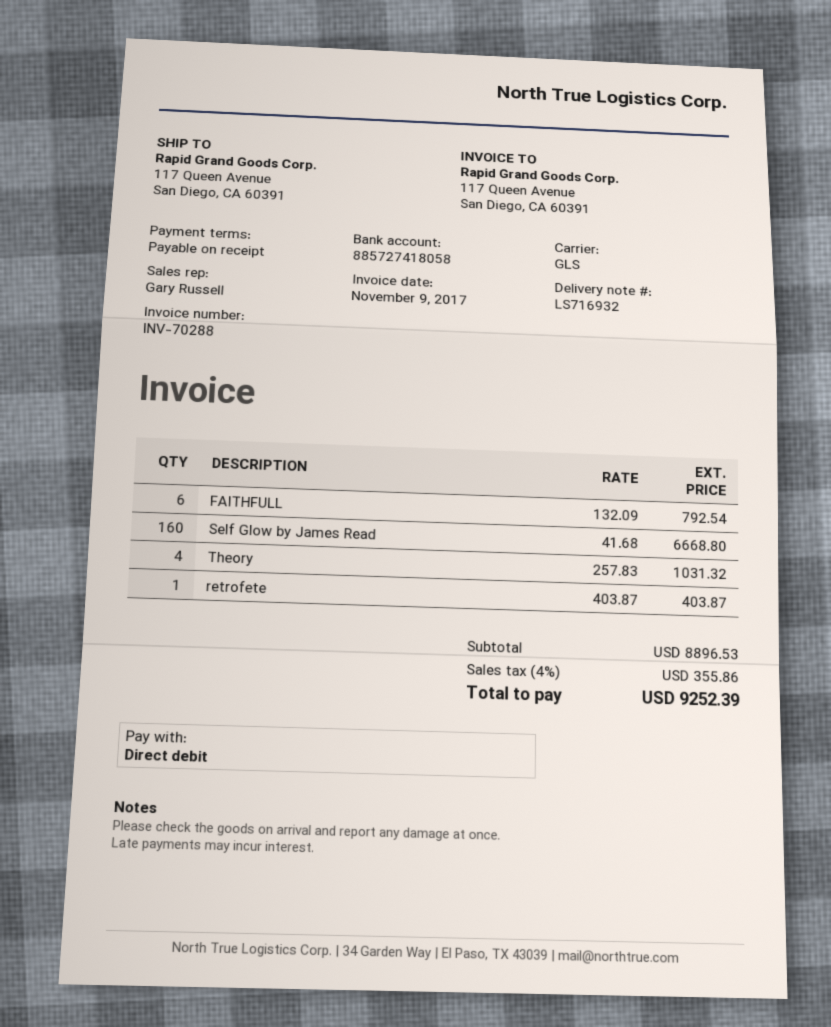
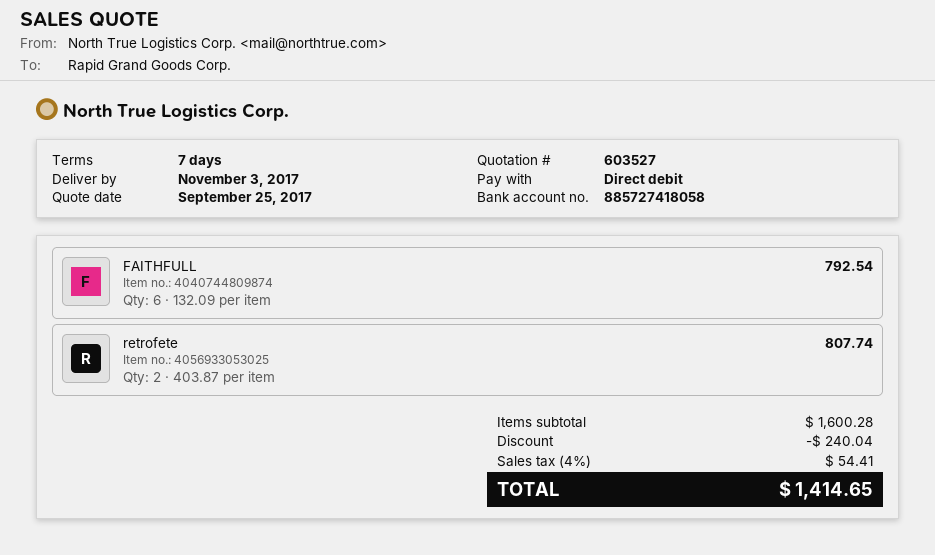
payment terms: on receipt -> 7 days
Self Glow by James Read: 160 x 41.68 = 6668.80 -> none
Theory: 4 x 257.83 = 1031.32 -> none
retrofete: 1 x 403.87 = 403.87 -> 2 x 403.87 = 807.74
subtotal: 8896.53 -> 1600.28
discount: none -> 240.04
tax: 4% = 355.86 -> 4% = 54.41
total: 9252.39 -> 1414.65

